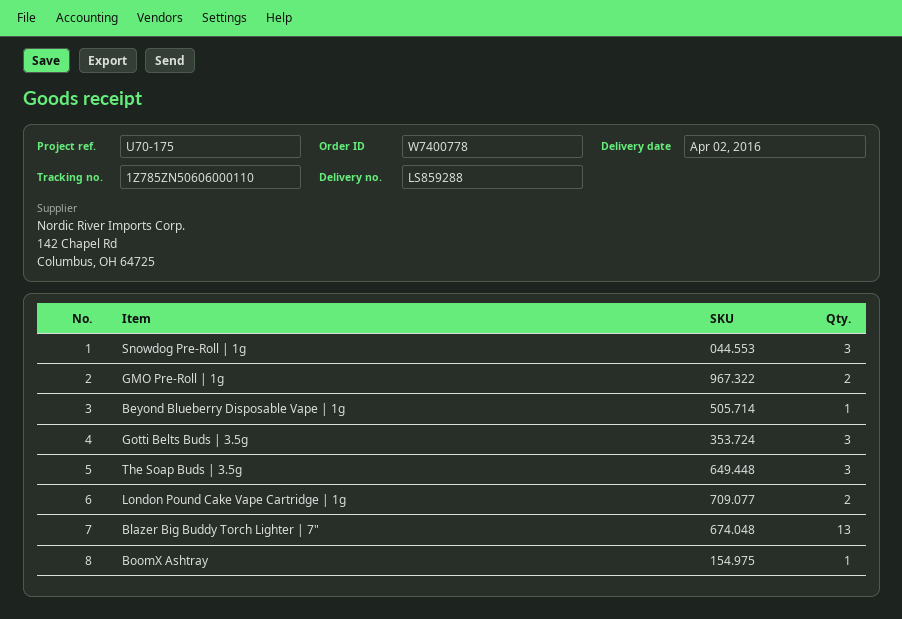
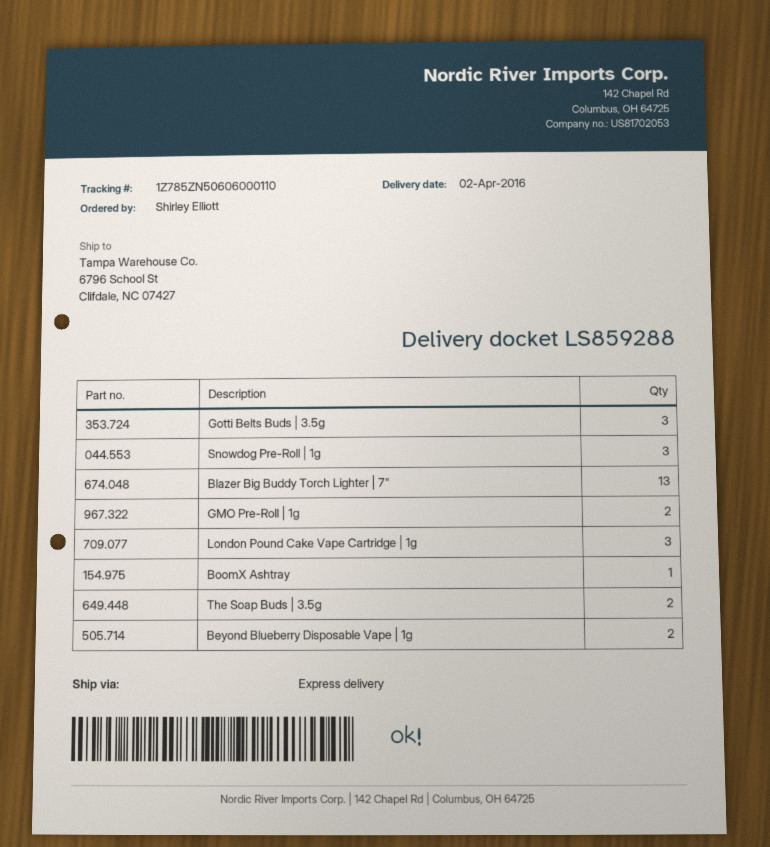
Beyond Blueberry Disposable Vape | 1g: 1 -> 2
The Soap Buds | 3.5g: 3 -> 2
London Pound Cake Vape Cartridge | 1g: 2 -> 3

